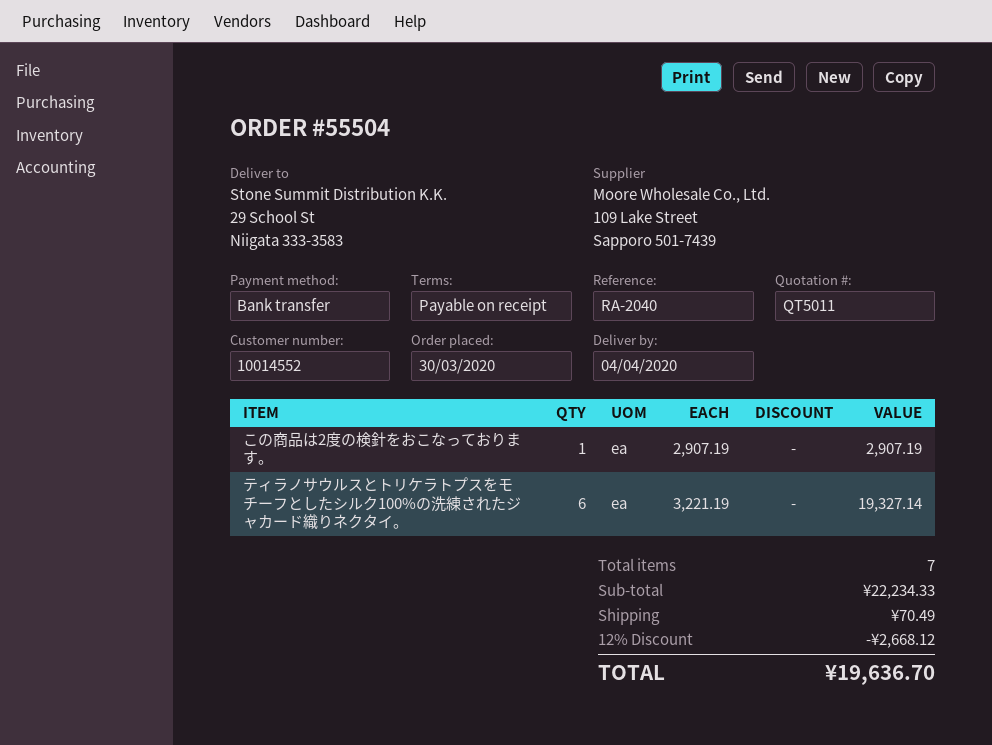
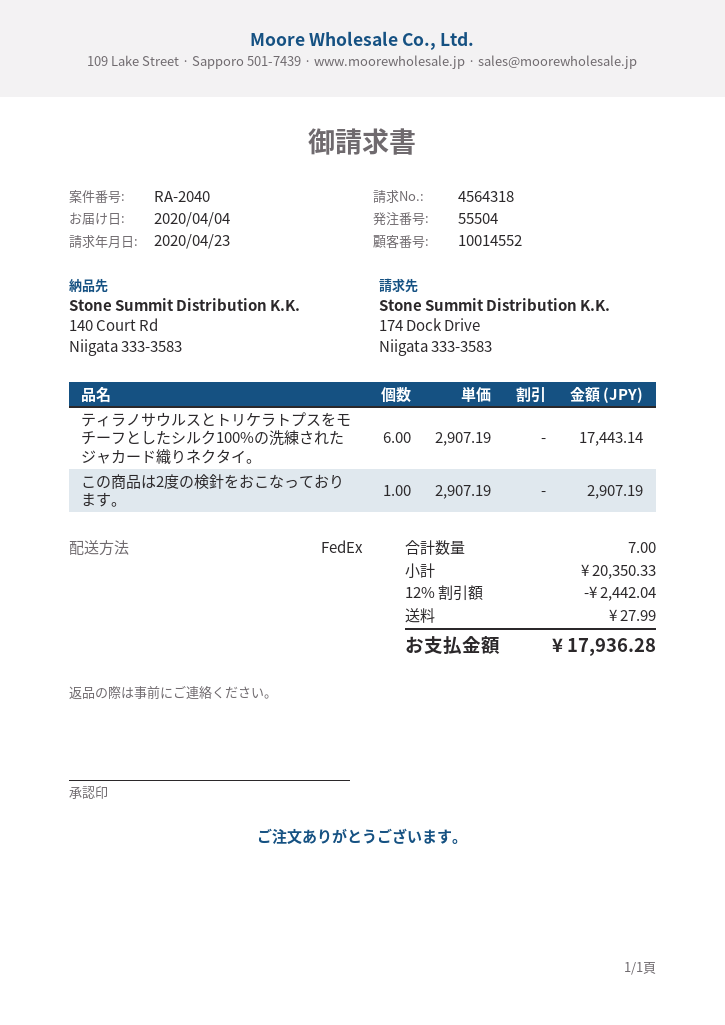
ship to: 29 School St, Niigata 333-3583 -> 140 Court Rd, Niigata 333-3583
ティラノサウルスとトリケラトプスをモチーフとしたシルク100%の洗練されたジャカード織りネクタイ。: 6 x 3221.19 = 19327.14 -> 6 x 2907.19 = 17443.14
subtotal: 22234.33 -> 20350.33
discount: 12% = 2668.12 -> 12% = 2442.04
shipping: 70.49 -> 27.99
total: 19636.70 -> 17936.28

